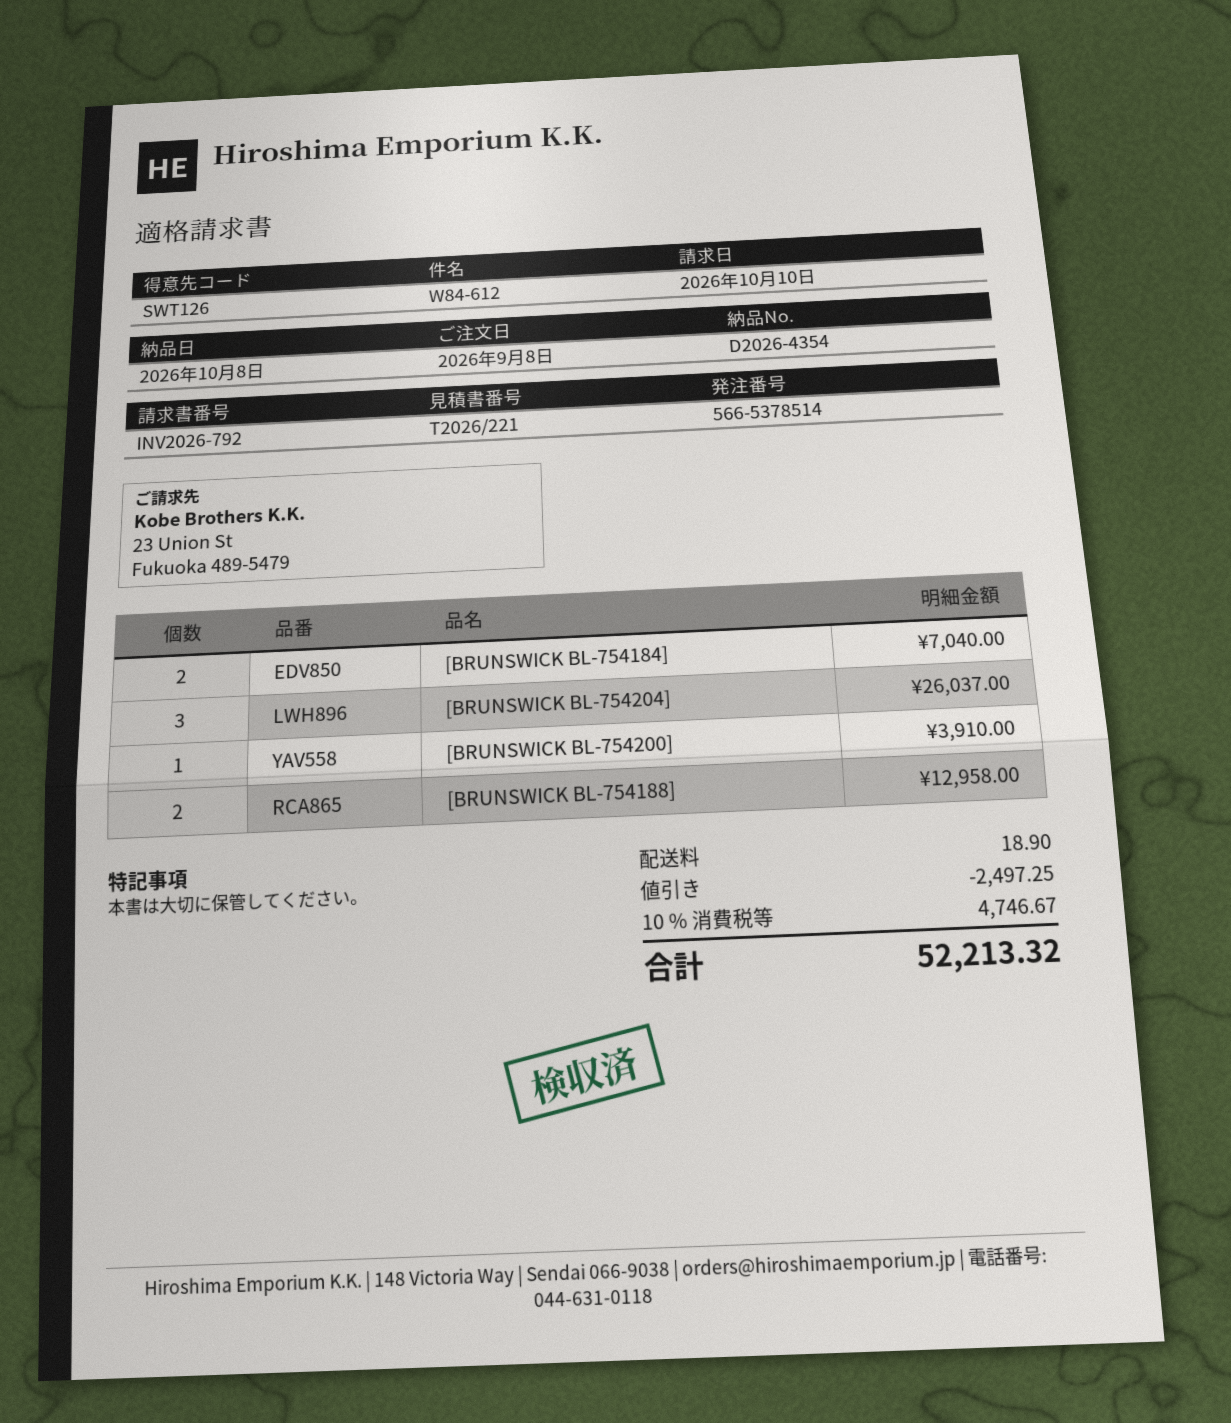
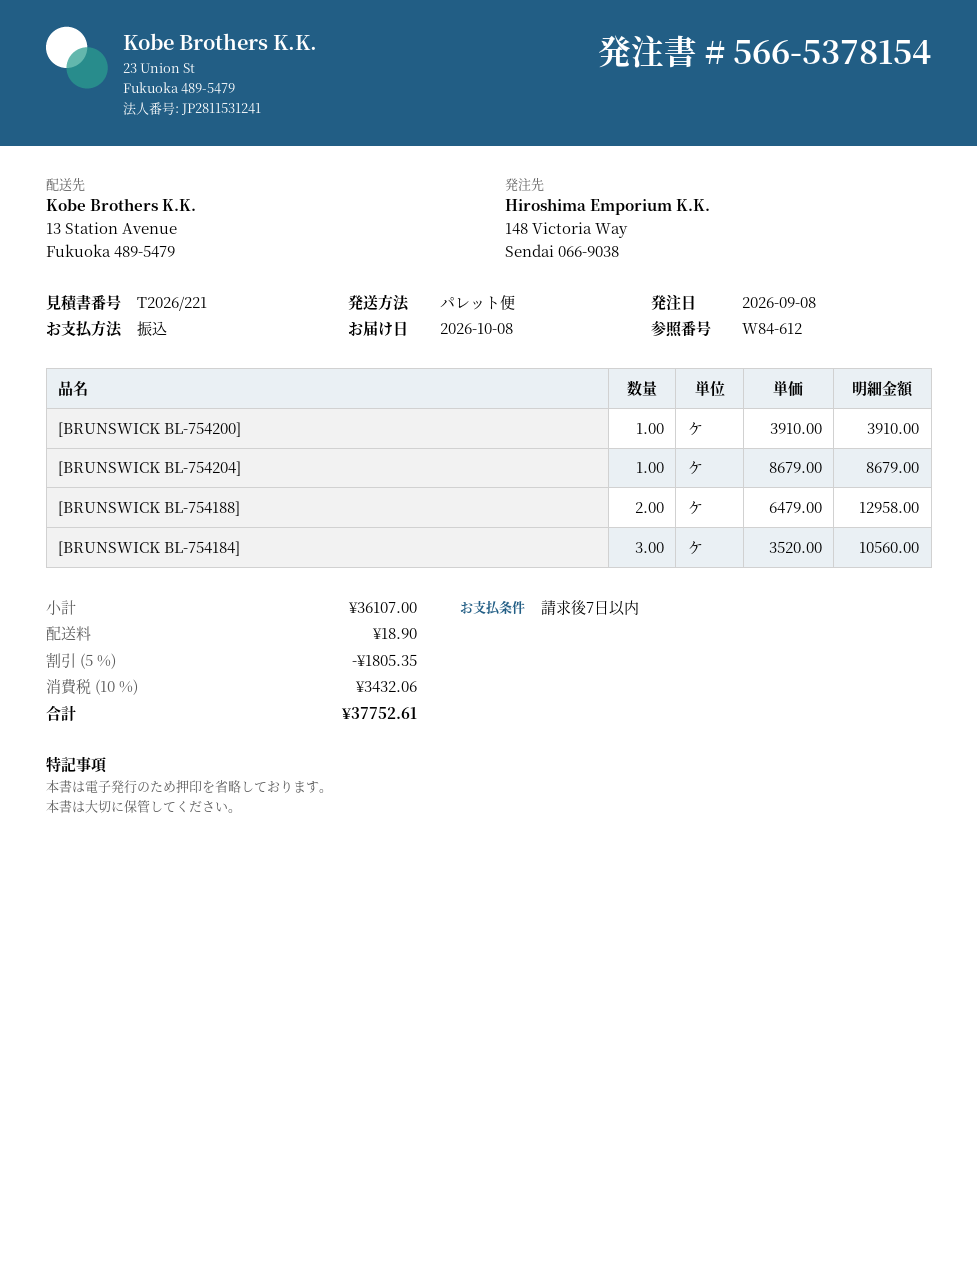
order number: 566-5378514 -> 566-5378154
[BRUNSWICK BL-754184]: 2 for 7040.00 -> 3 for 10560.00
[BRUNSWICK BL-754204]: 3 for 26037.00 -> 1 for 8679.00
discount: 2497.25 -> 1805.35
tax: 10% = 4746.67 -> 10% = 3432.06
total: 52213.32 -> 37752.61

